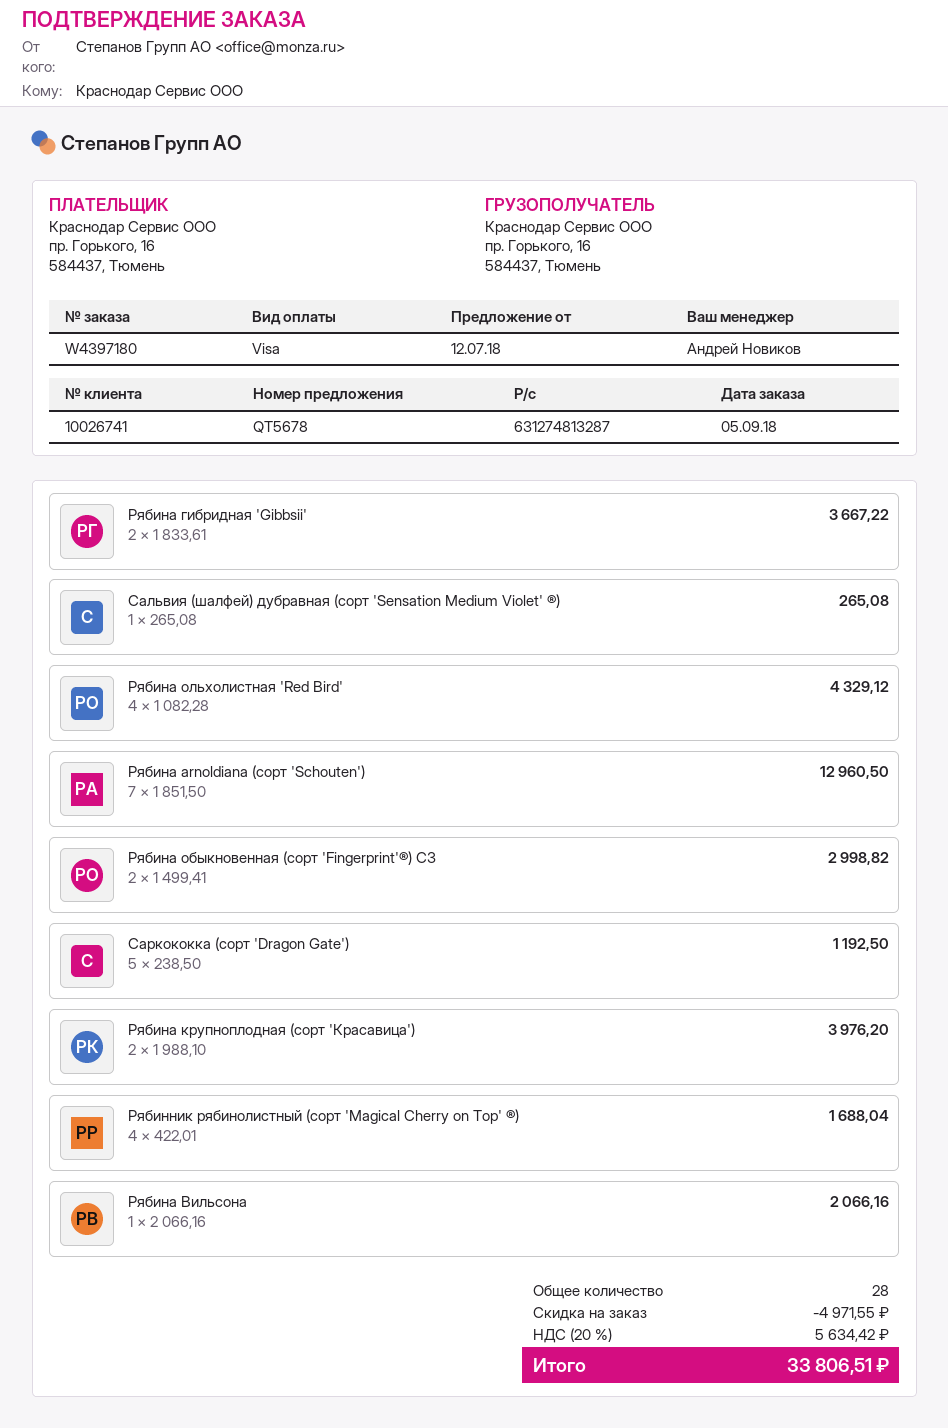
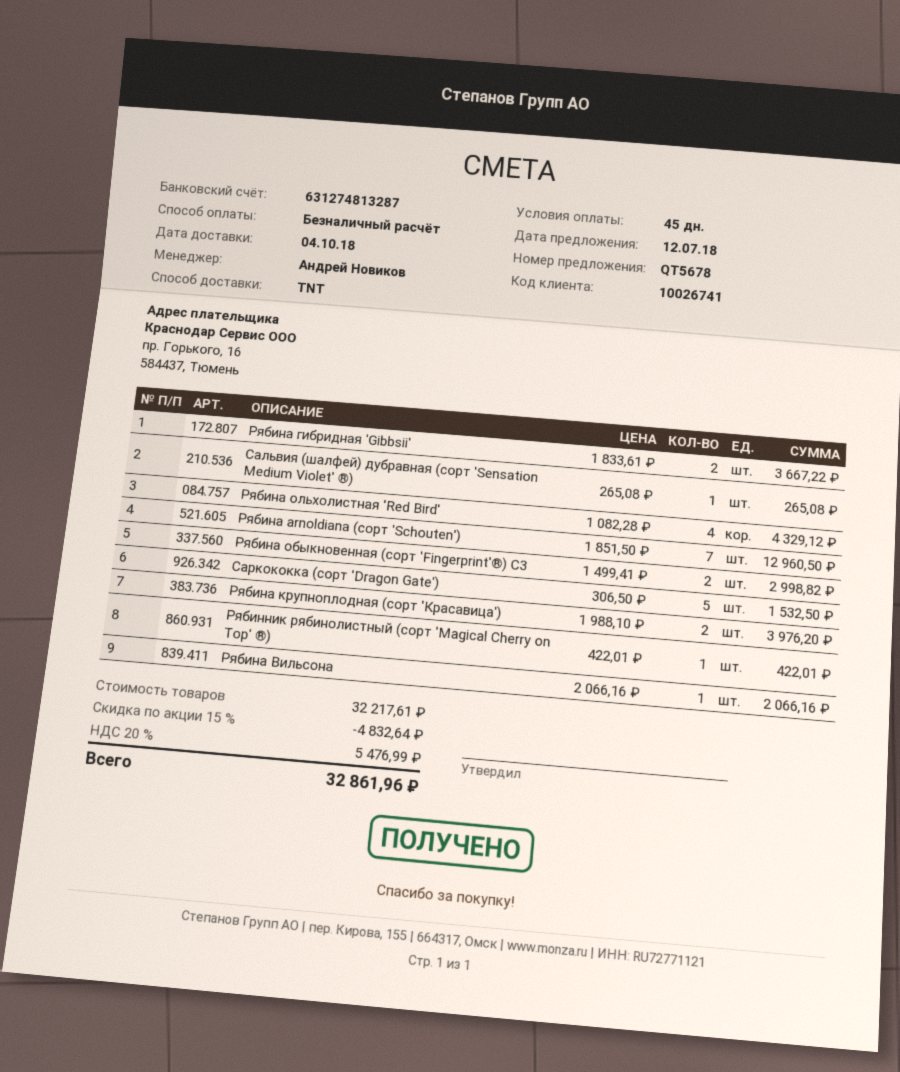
payment method: Visa -> bank transfer
Саркококка (сорт 'Dragon Gate'): 5 x 238.50 = 1192.50 -> 5 x 306.50 = 1532.50
Рябинник рябинолистный (сорт 'Magical Cherry on Top' ®): 4 x 422.01 = 1688.04 -> 1 x 422.01 = 422.01
discount: 4971.55 -> 4832.64
tax: 20% = 5634.42 -> 20% = 5476.99
total: 33806.51 -> 32861.96

